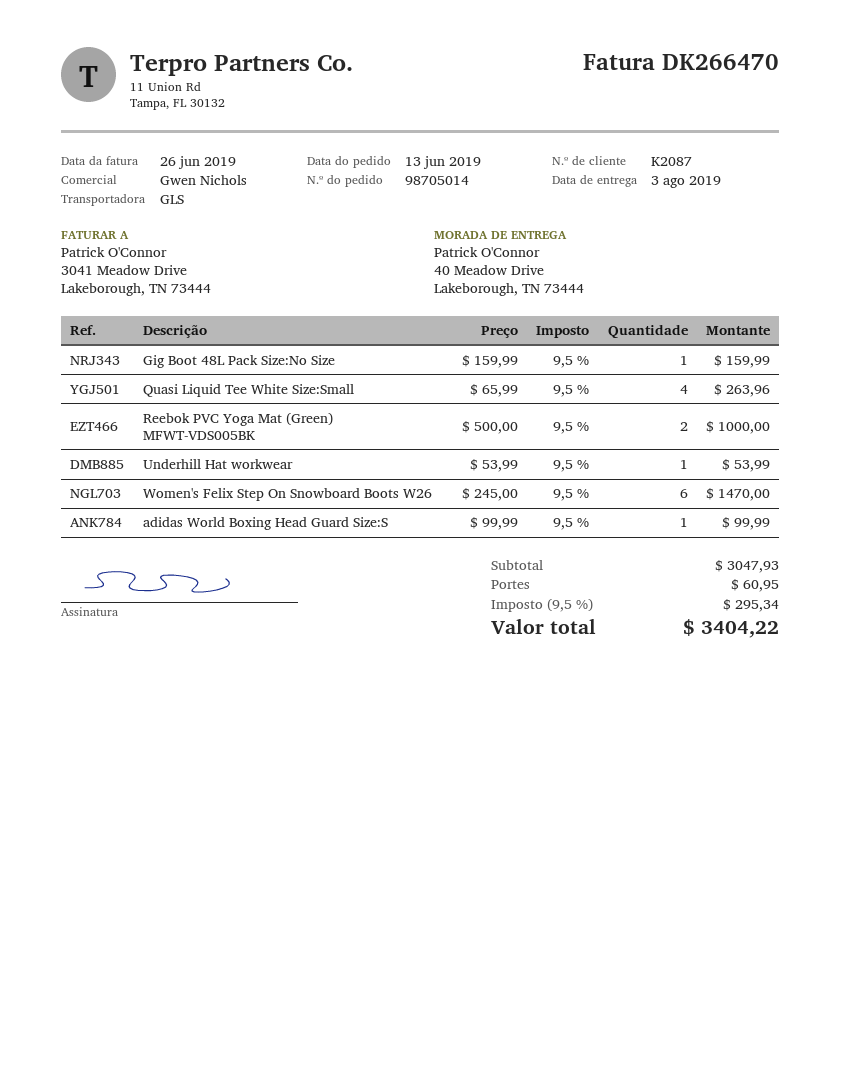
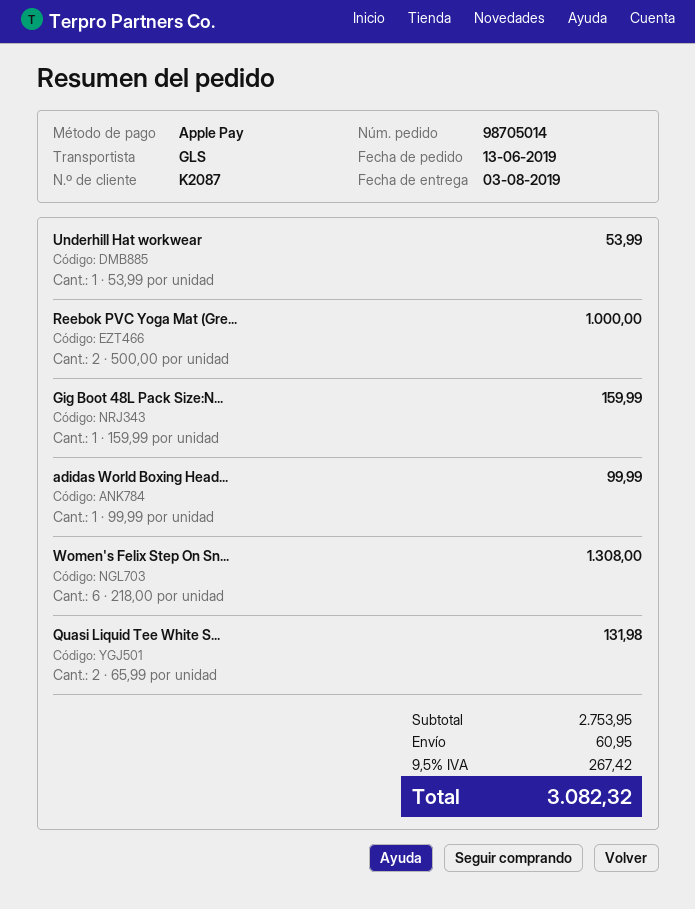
Quasi Liquid Tee White Size:Small: 4 x 65.99 = 263.96 -> 2 x 65.99 = 131.98
Women's Felix Step On Snowboard Boots W26: 6 x 245.00 = 1470.00 -> 6 x 218.00 = 1308.00
subtotal: 3047.93 -> 2753.95
tax: 9.5% = 295.34 -> 9.5% = 267.42
total: 3404.22 -> 3082.32

